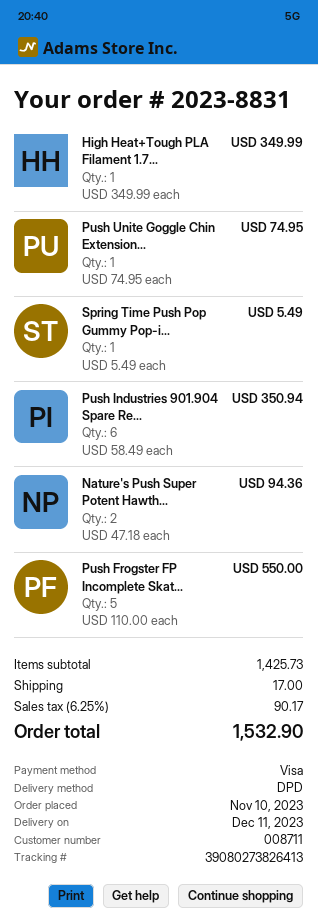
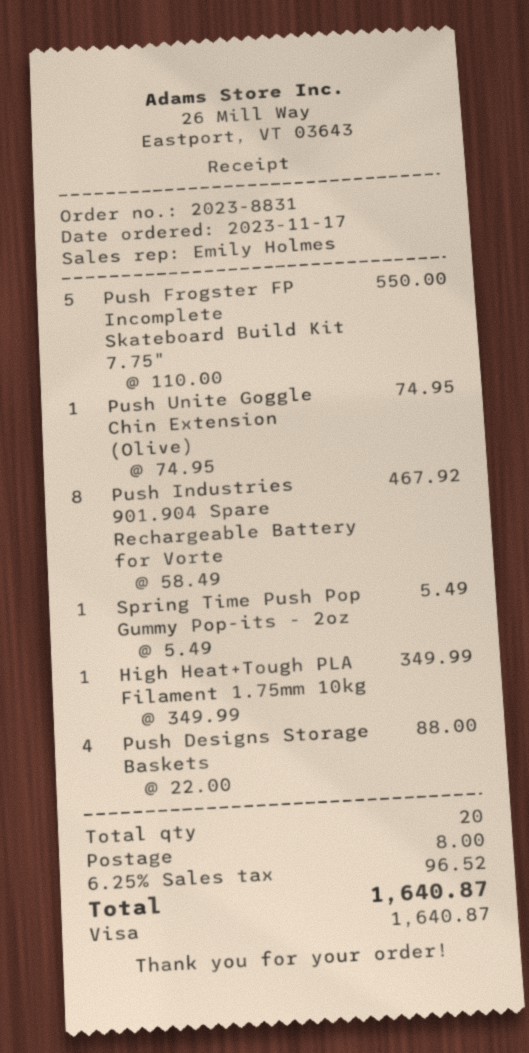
order date: 2023-11-10 -> 2023-11-17
Push Industries 901.904 Spare Re...: 6 x 58.49 = 350.94 -> 8 x 58.49 = 467.92
Nature's Push Super Potent Hawth...: 2 x 47.18 = 94.36 -> none
Push Designs Storage Baskets: none -> 4 x 22.00 = 88.00
shipping: 17.00 -> 8.00
tax: 6.25% = 90.17 -> 6.25% = 96.52
total: 1532.90 -> 1640.87

